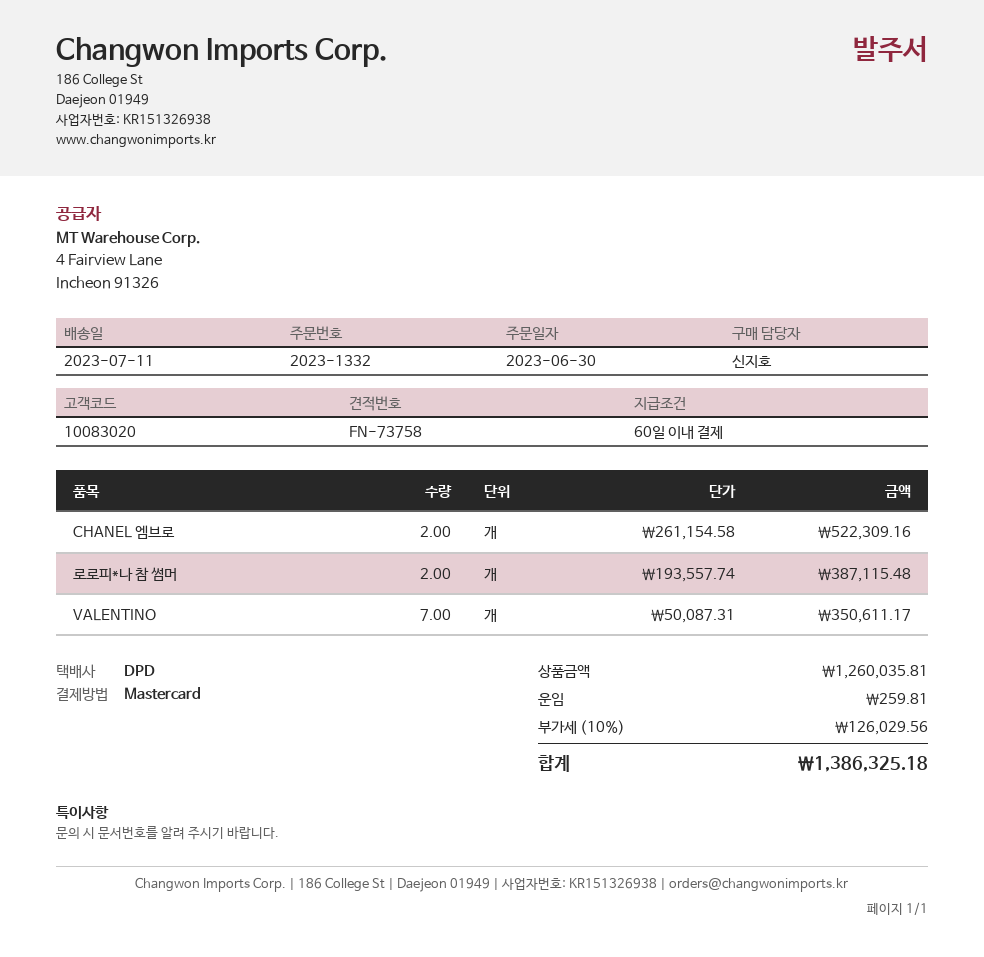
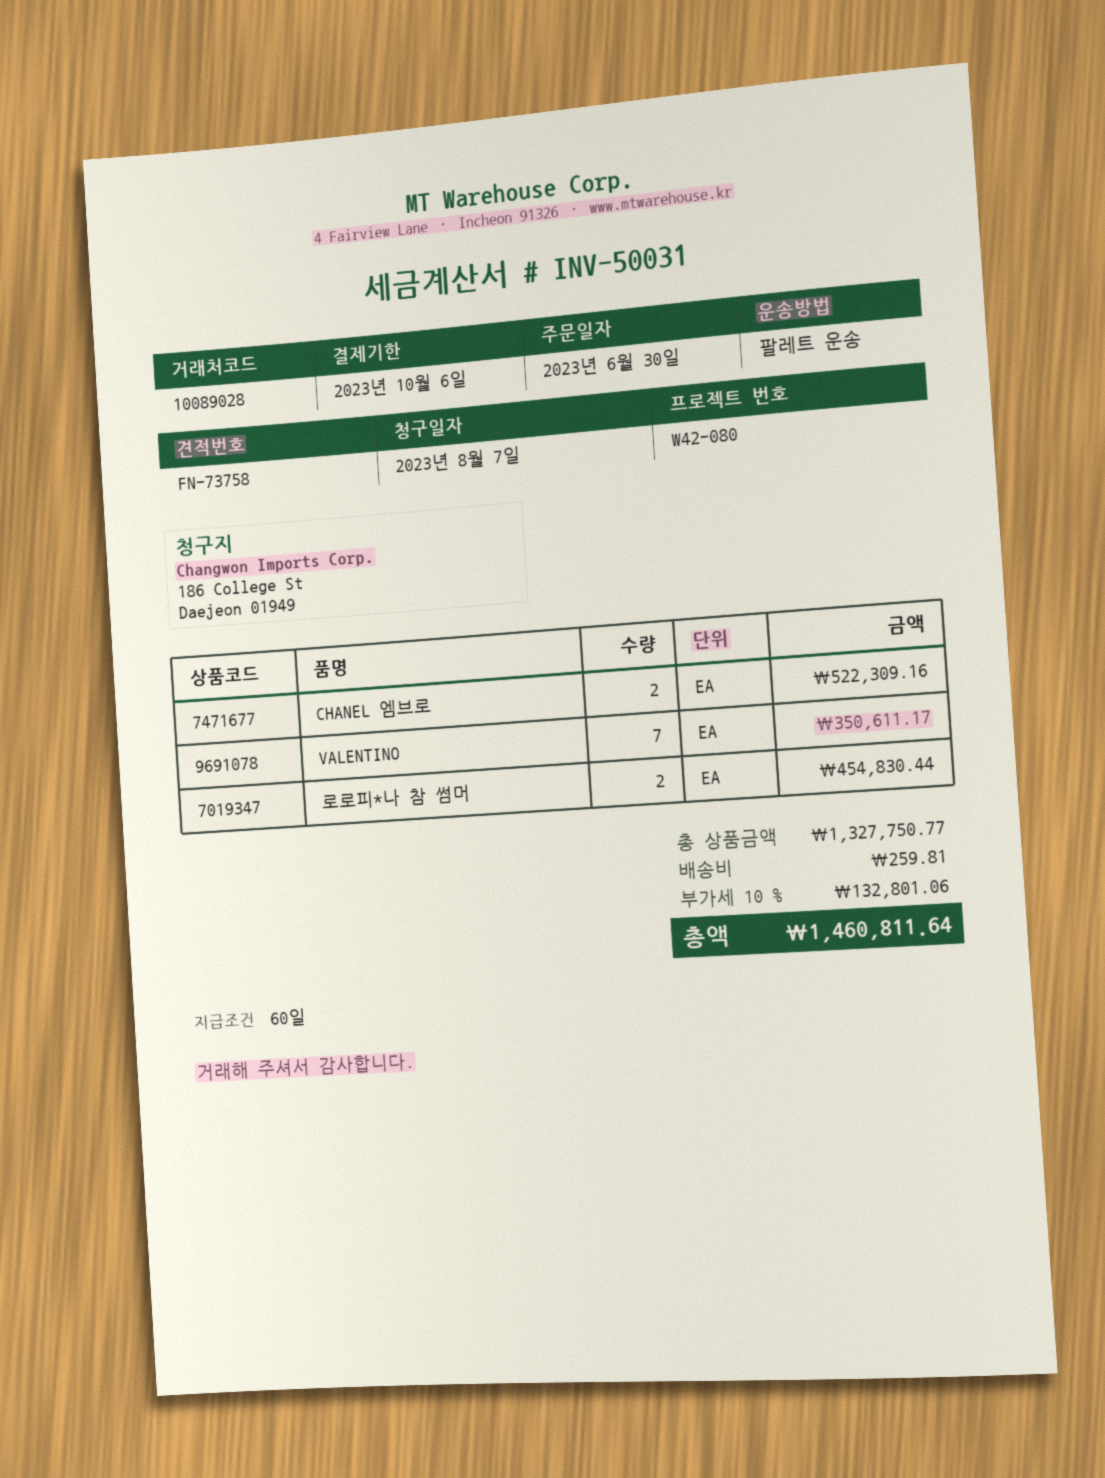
customer number: 10083020 -> 10089028
shipping method: DPD -> pallet freight
로로피*나 참 썸머: 2 for 387115.48 -> 2 for 454830.44
subtotal: 1260035.81 -> 1327750.77
tax: 10% = 126029.56 -> 10% = 132801.06
total: 1386325.18 -> 1460811.64

